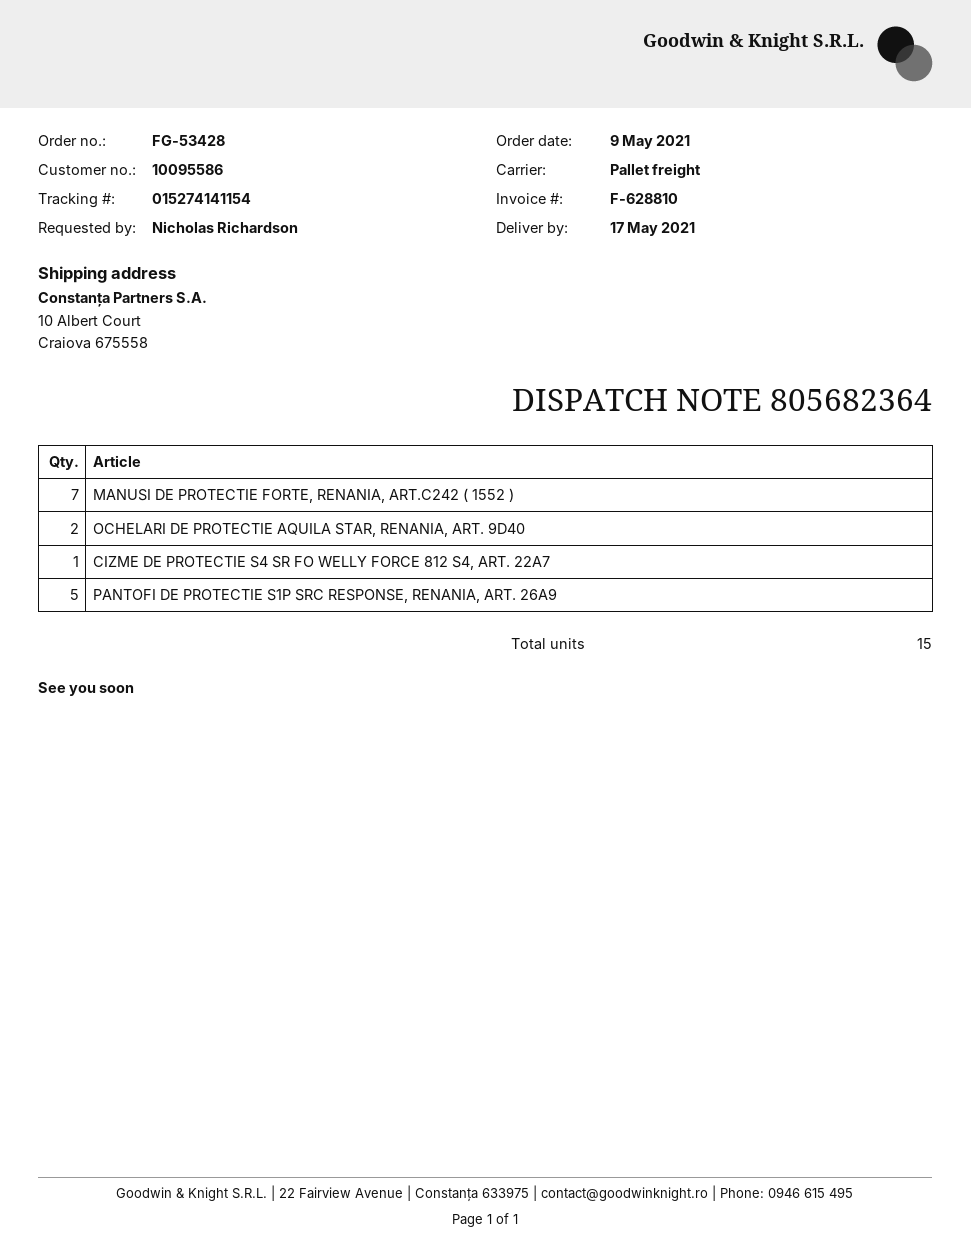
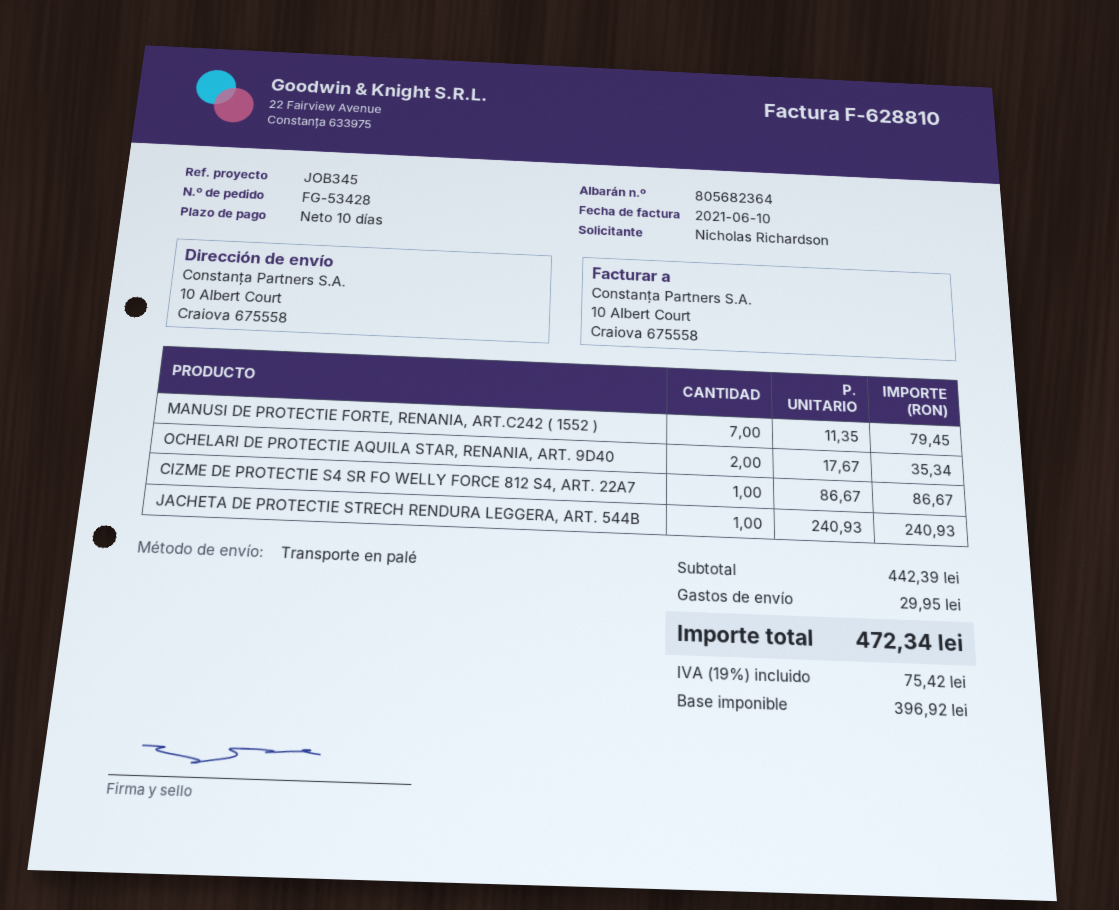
PANTOFI DE PROTECTIE S1P SRC RESPONSE, RENANIA, ART. 26A9: 5 -> none
JACHETA DE PROTECTIE STRECH RENDURA LEGGERA, ART. 544B: none -> 1

